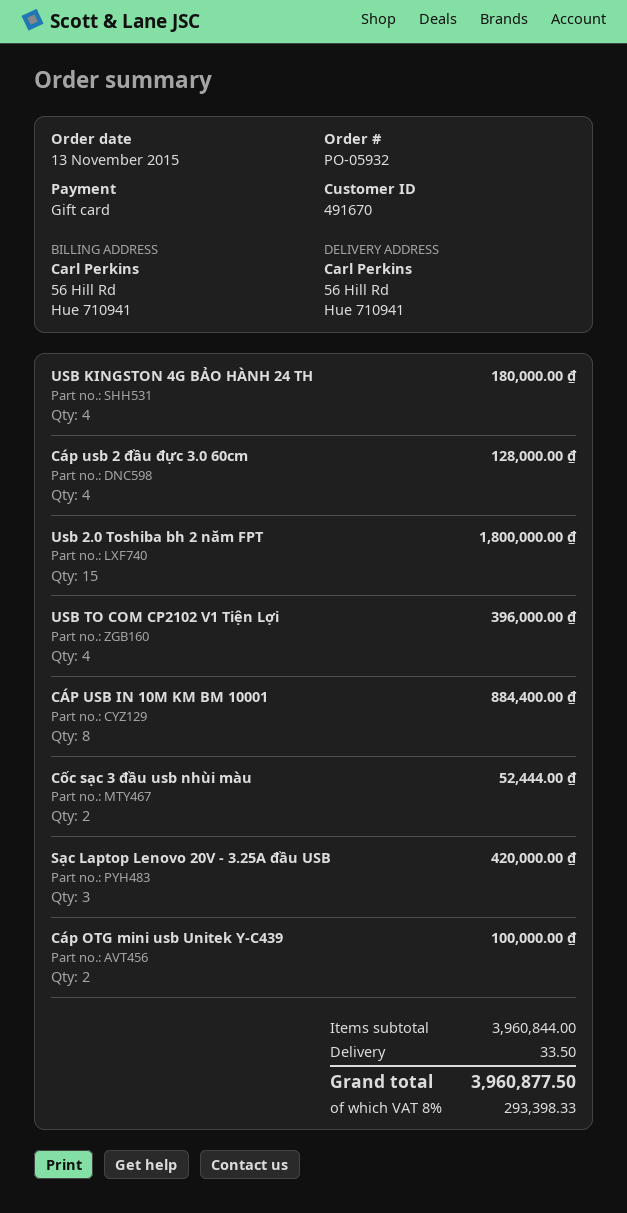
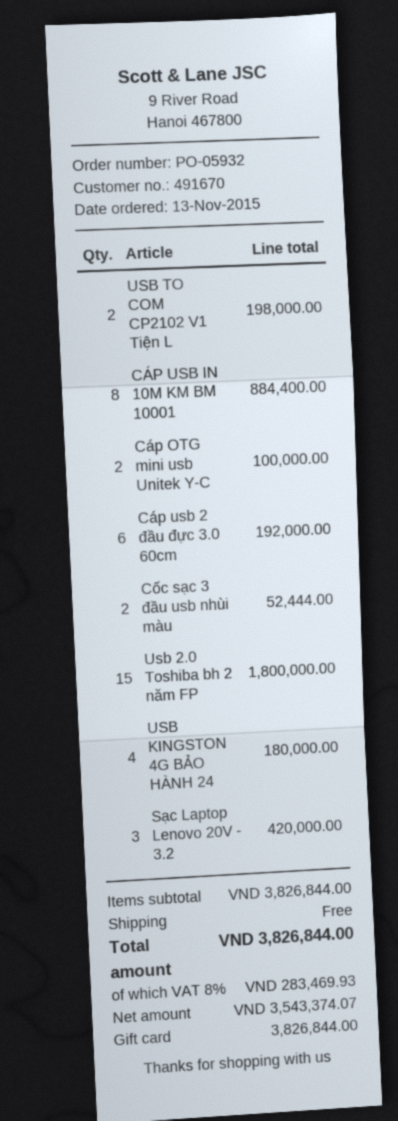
Cáp usb 2 đầu đực 3.0 60cm: 4 for 128000.00 -> 6 for 192000.00
USB TO COM CP2102 V1 Tiện Lợi: 4 for 396000.00 -> 2 for 198000.00
subtotal: 3960844.00 -> 3826844.00
shipping: 33.50 -> 0.00
tax: 8% = 293398.33 -> 8% = 283469.93
total: 3960877.50 -> 3826844.00

